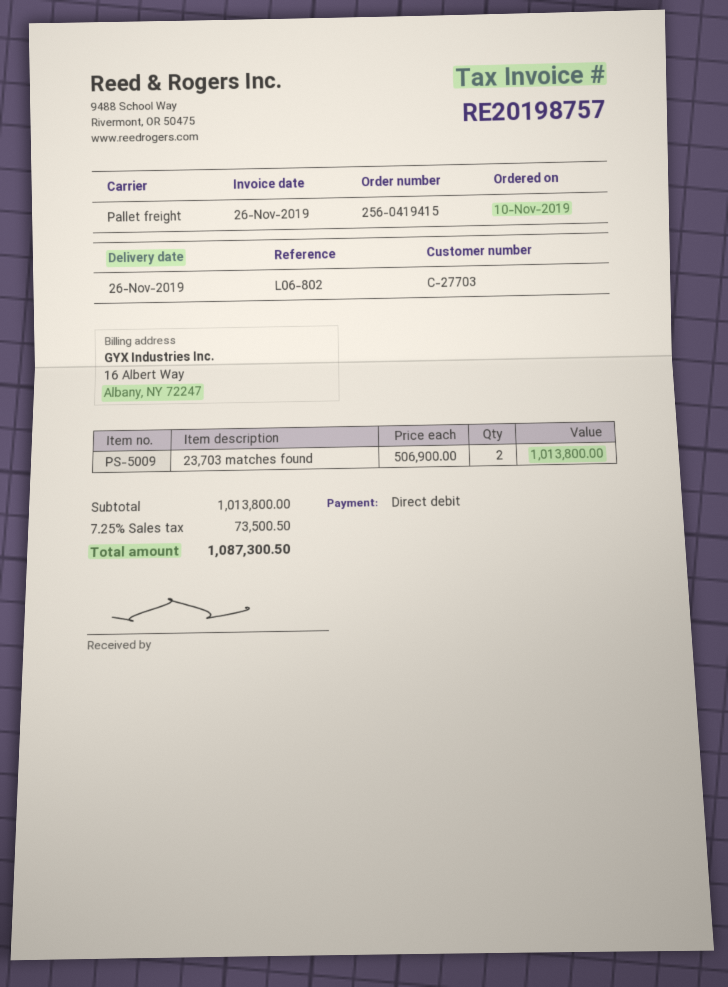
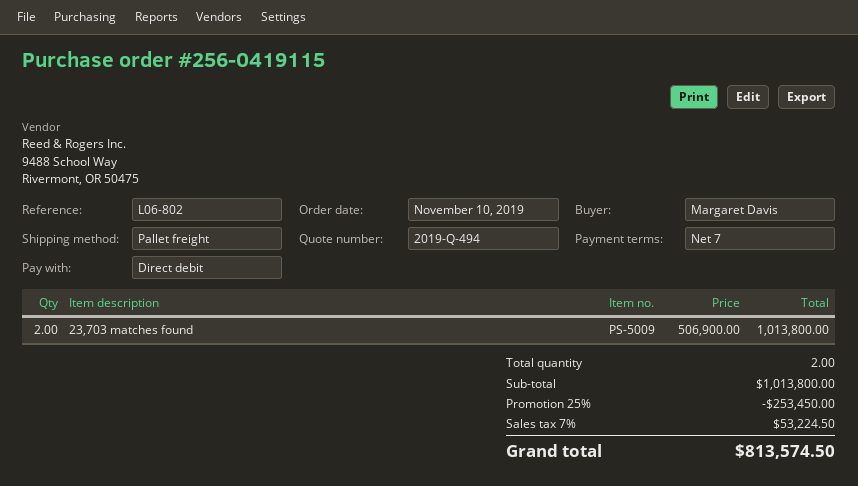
order number: 256-0419415 -> 256-0419115
discount: none -> 25% = 253450.00
tax: 7.25% = 73500.50 -> 7% = 53224.50
total: 1087300.50 -> 813574.50

